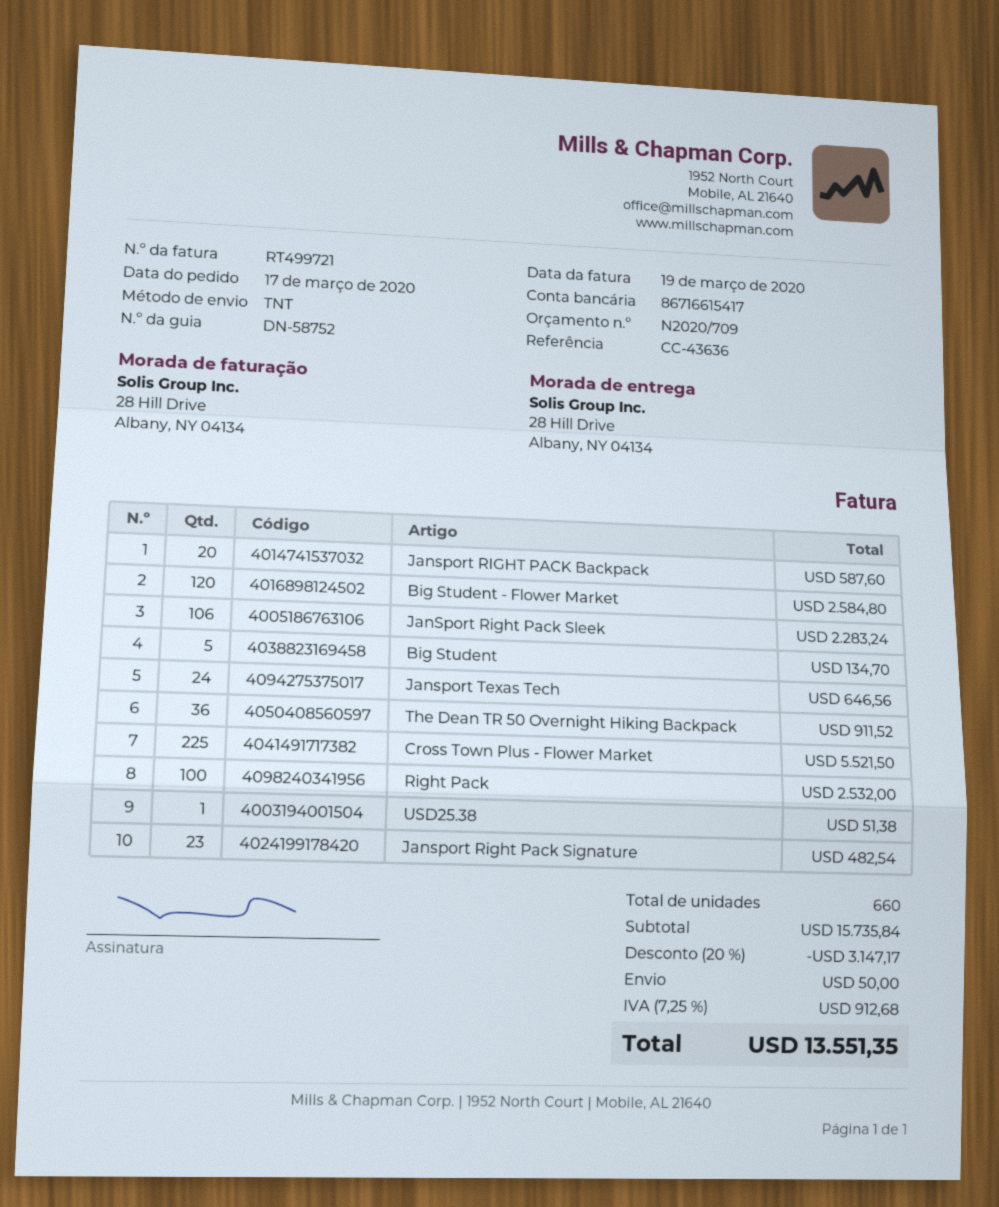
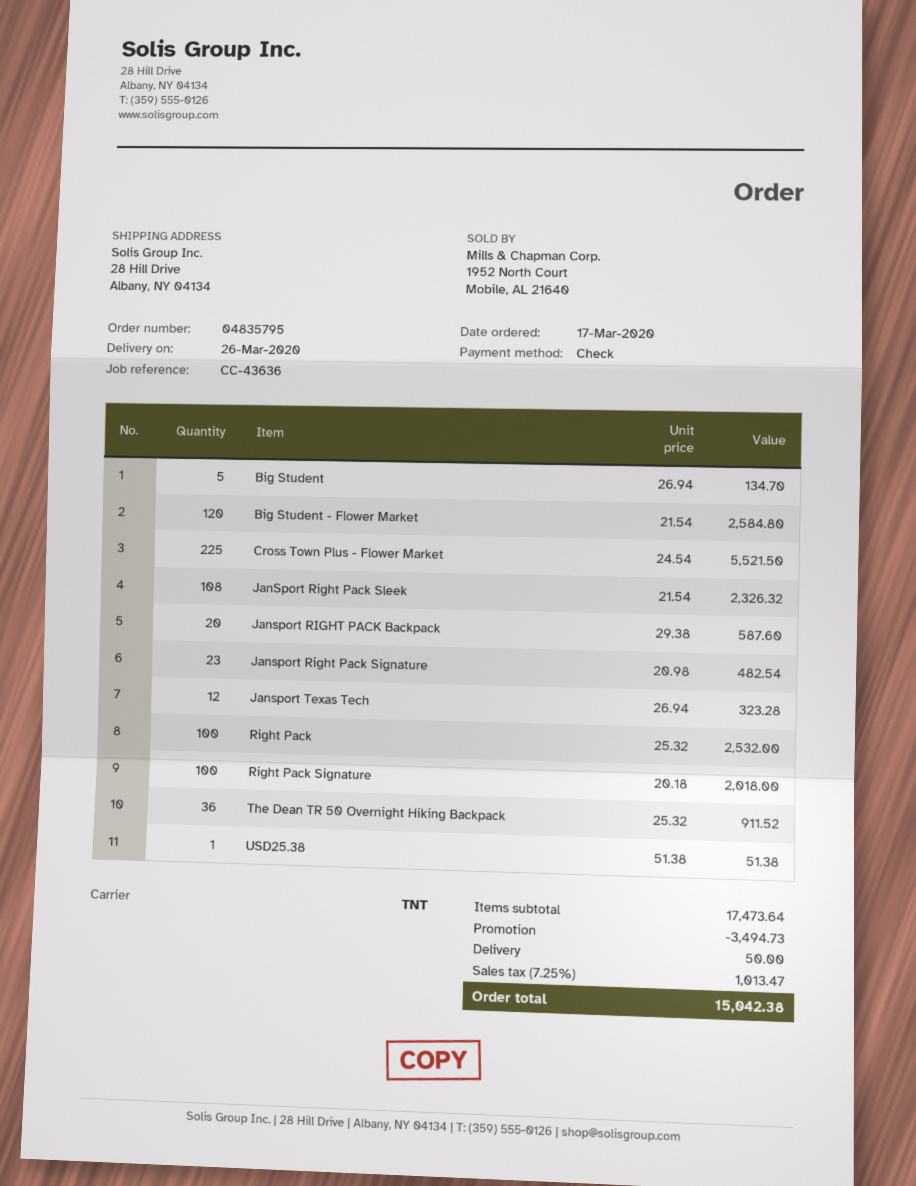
JanSport Right Pack Sleek: 106 for 2283.24 -> 108 for 2326.32
Jansport Texas Tech: 24 for 646.56 -> 12 for 323.28
Right Pack Signature: none -> 100 for 2018.00
subtotal: 15735.84 -> 17473.64
discount: 3147.17 -> 3494.73
tax: 7.25% = 912.68 -> 7.25% = 1013.47
total: 13551.35 -> 15042.38

